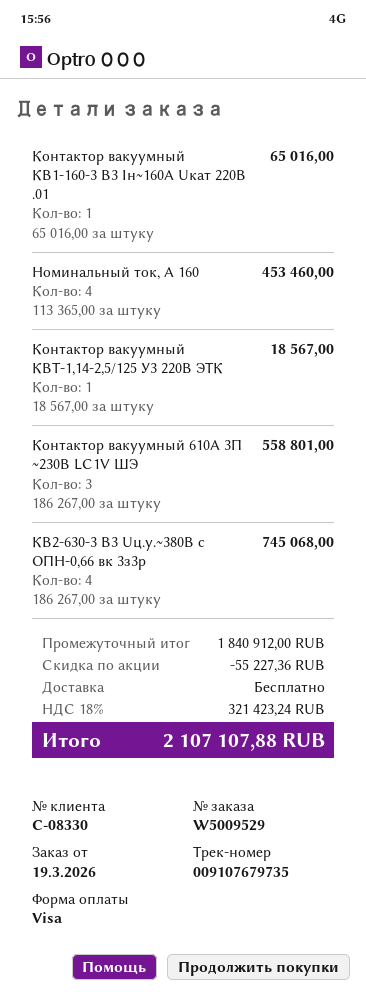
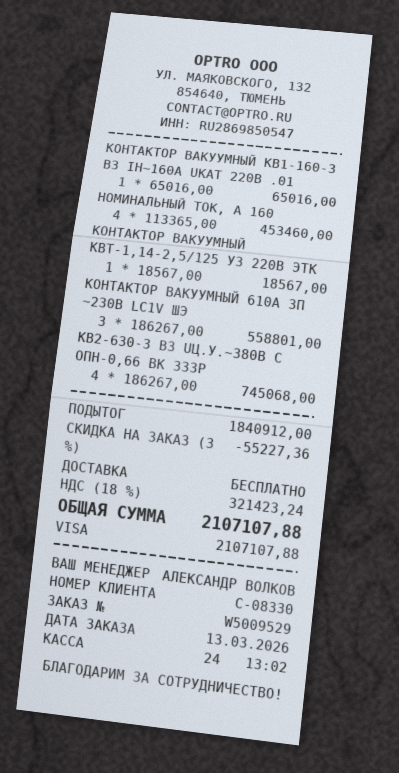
order date: 2026-03-19 -> 2026-03-13

